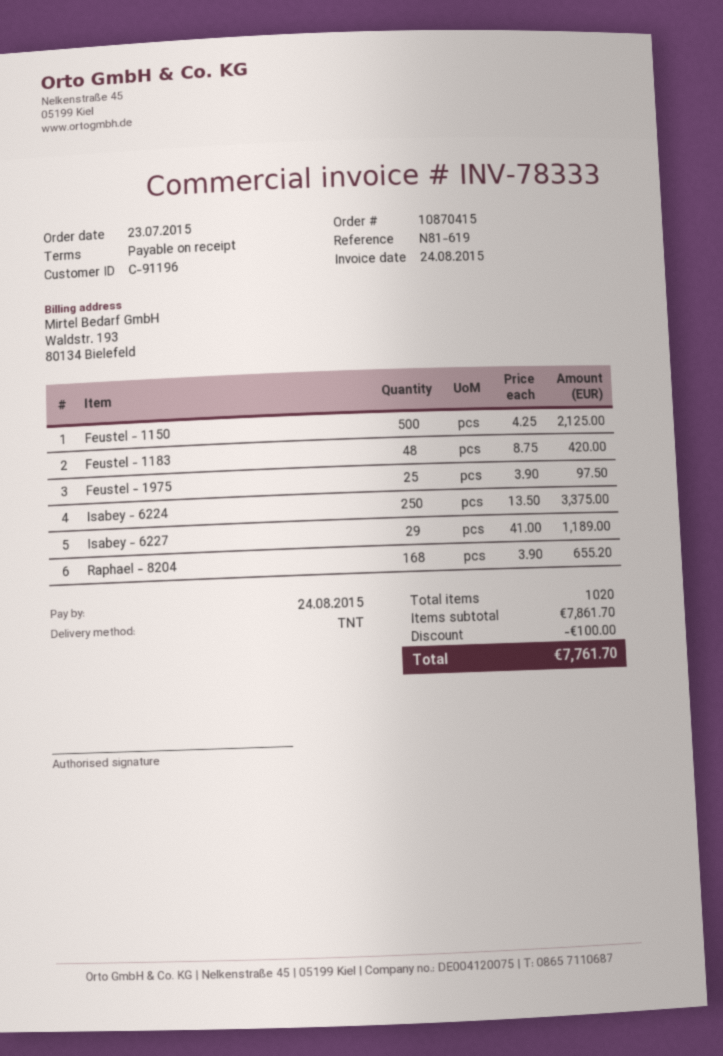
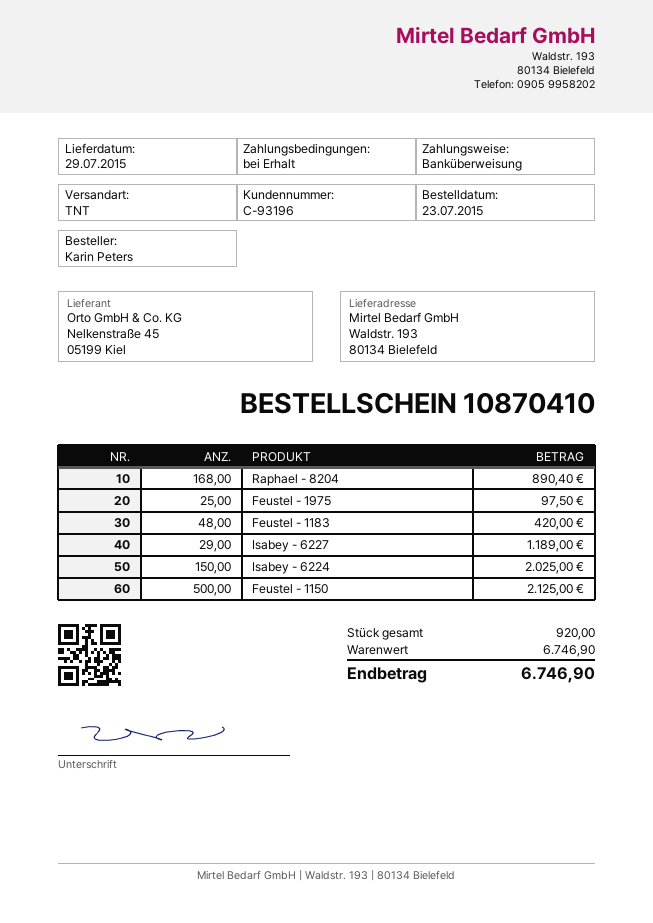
order number: 10870415 -> 10870410
customer number: C-91196 -> C-93196
Isabey - 6224: 250 for 3375.00 -> 150 for 2025.00
Raphael - 8204: 168 for 655.20 -> 168 for 890.40
total quantity: 1020 -> 920
subtotal: 7861.70 -> 6746.90
discount: 100.00 -> none
total: 7761.70 -> 6746.90

